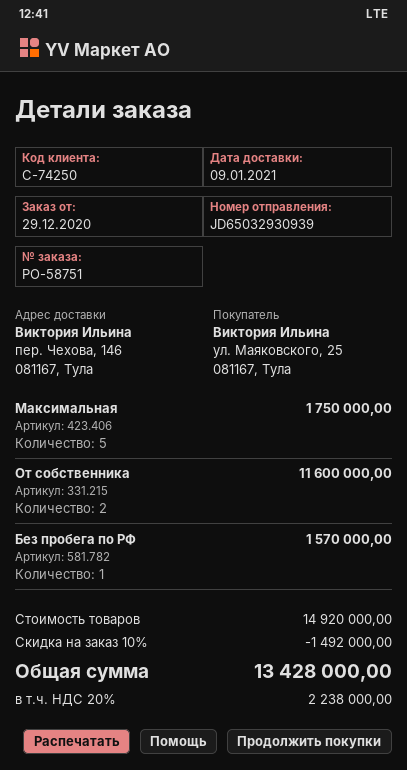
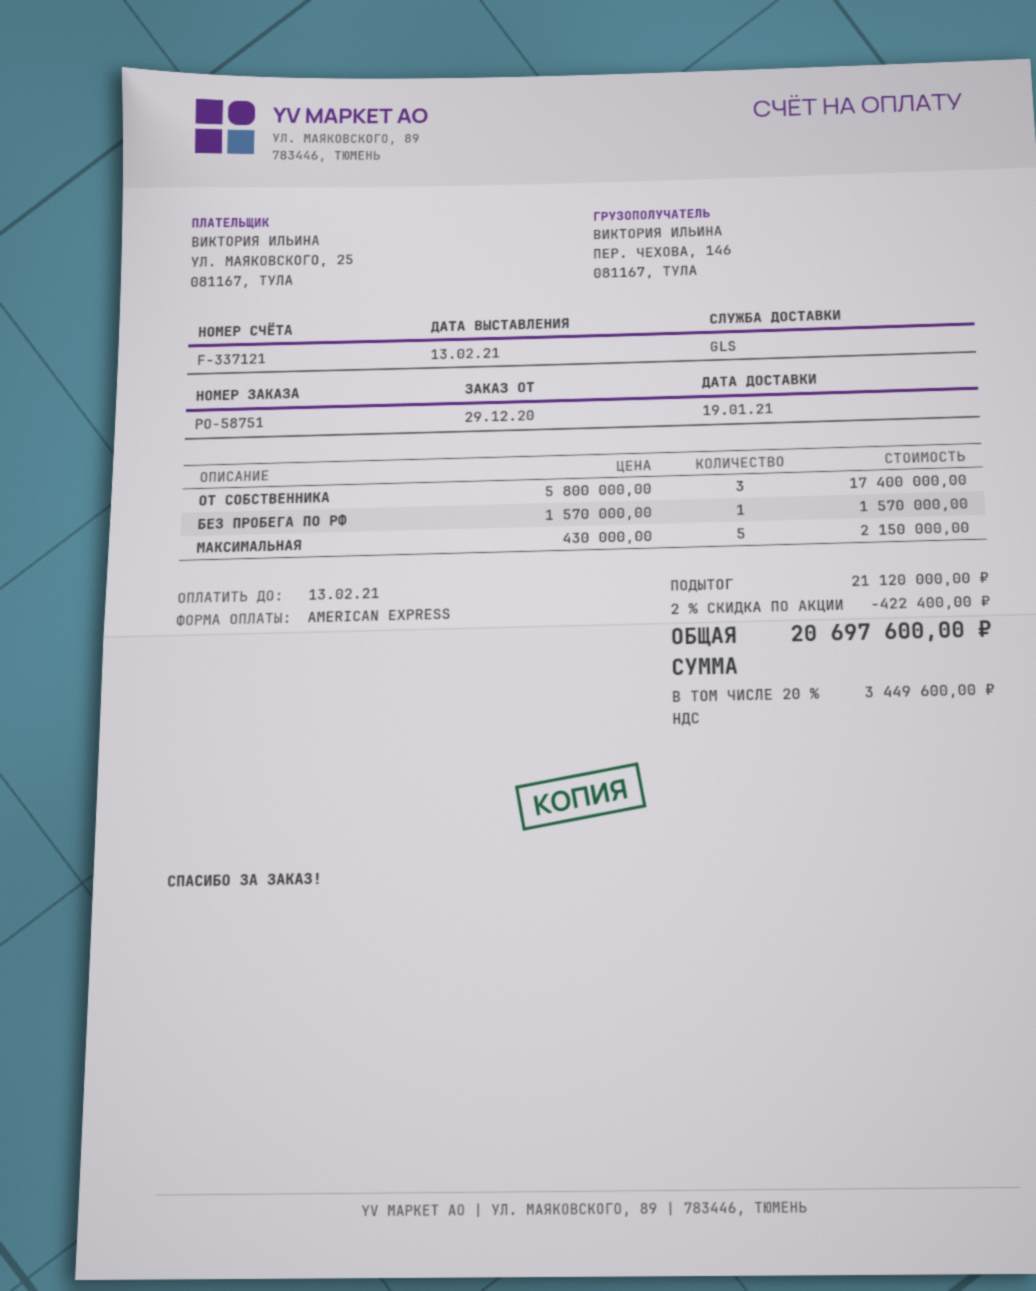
delivery date: 2021-01-09 -> 2021-01-19
Максимальная: 5 for 1750000.00 -> 5 for 2150000.00
От собственника: 2 for 11600000.00 -> 3 for 17400000.00
subtotal: 14920000.00 -> 21120000.00
discount: 10% = 1492000.00 -> 2% = 422400.00
tax: 20% = 2238000.00 -> 20% = 3449600.00
total: 13428000.00 -> 20697600.00

